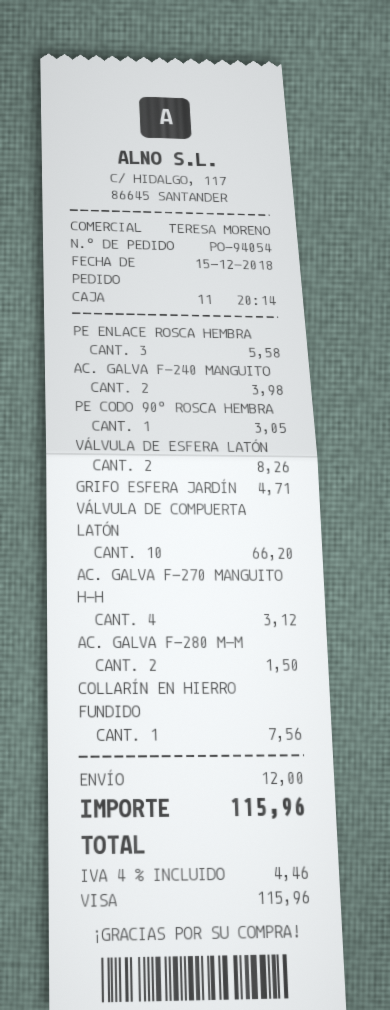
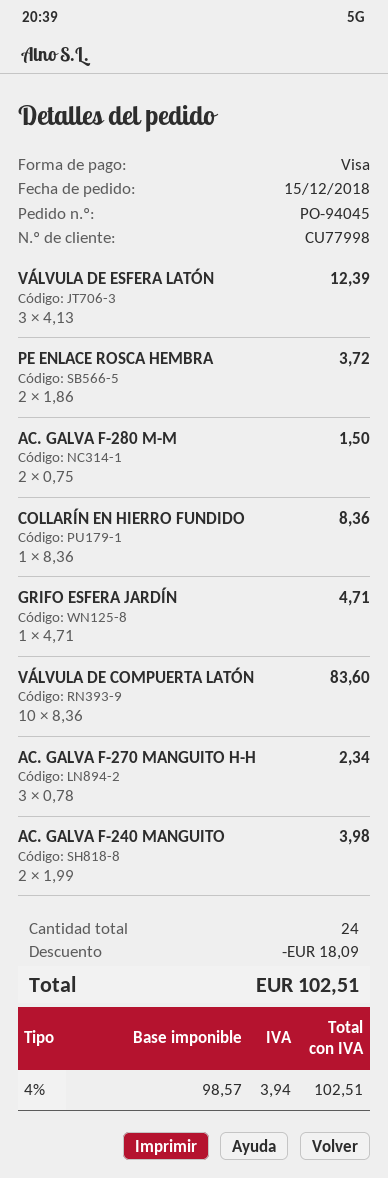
order number: PO-94054 -> PO-94045
PE ENLACE ROSCA HEMBRA: 3 for 5.58 -> 2 for 3.72
PE CODO 90º ROSCA HEMBRA: 1 for 3.05 -> none
VÁLVULA DE ESFERA LATÓN: 2 for 8.26 -> 3 for 12.39
VÁLVULA DE COMPUERTA LATÓN: 10 for 66.20 -> 10 for 83.60
AC. GALVA F-270 MANGUITO H-H: 4 for 3.12 -> 3 for 2.34
COLLARÍN EN HIERRO FUNDIDO: 1 for 7.56 -> 1 for 8.36
discount: none -> 18.09
shipping: 12.00 -> none
tax: 4% = 4.46 -> 4% = 3.94
total: 115.96 -> 102.51

